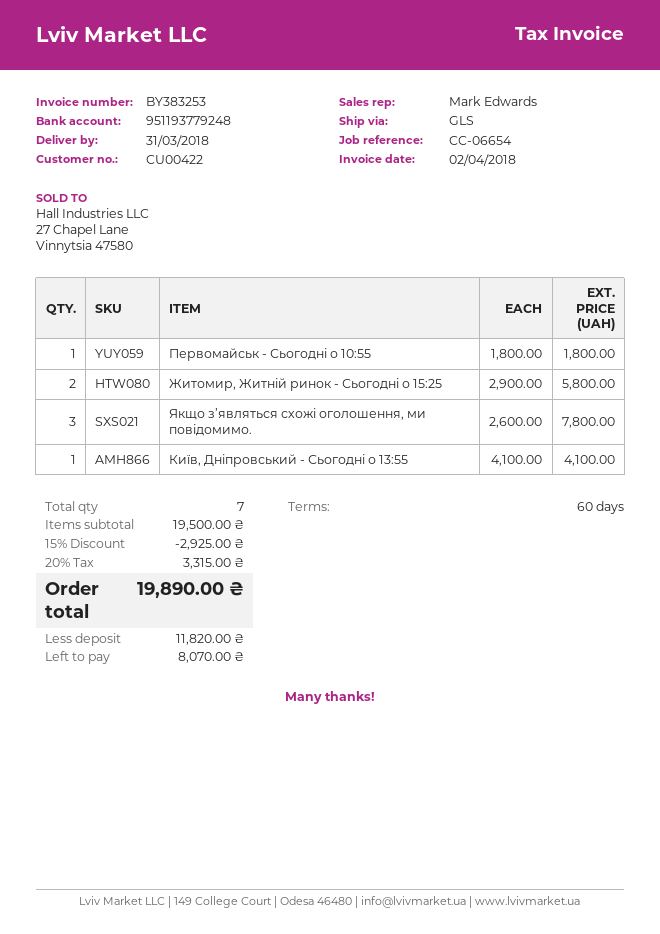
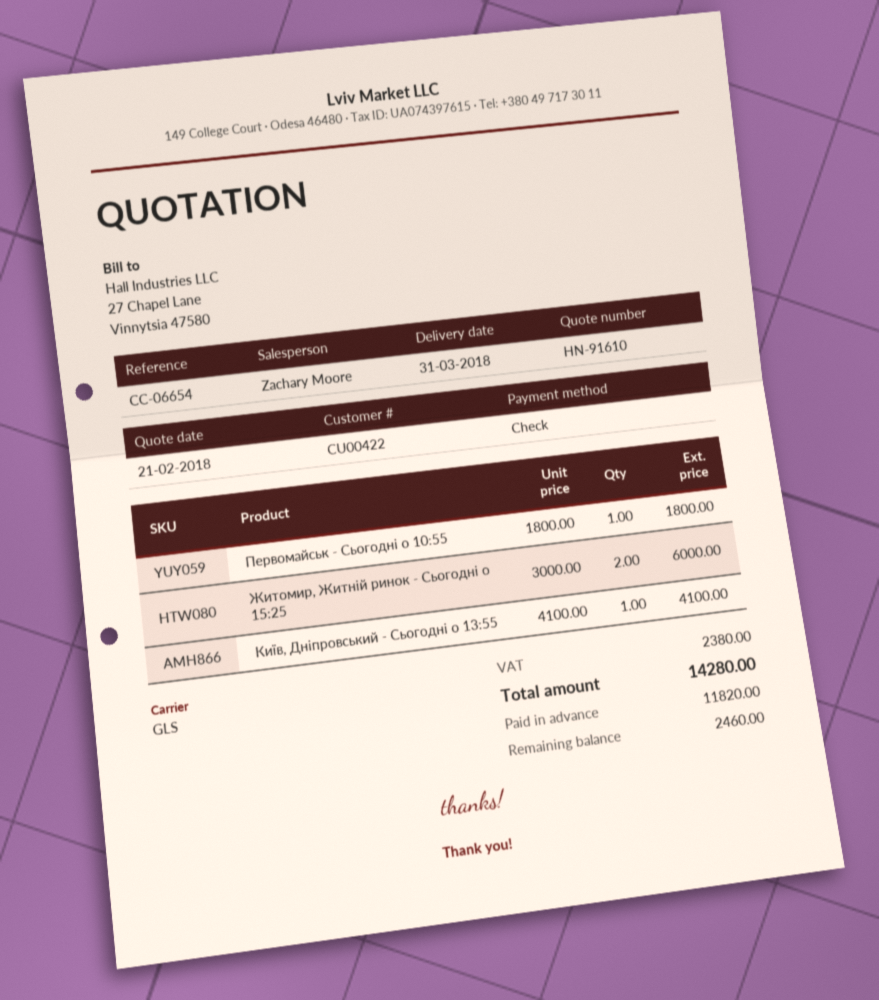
sales rep: Mark Edwards -> Zachary Moore
Житомир, Житній ринок - Сьогодні о 15:25: 2 x 2900.00 = 5800.00 -> 2 x 3000.00 = 6000.00
Якщо з’являться схожі оголошення, ми повідомимо.: 3 x 2600.00 = 7800.00 -> none
discount: 15% = 2925.00 -> none
tax: 3315.00 -> 2380.00
total: 19890.00 -> 14280.00
balance: 8070.00 -> 2460.00

